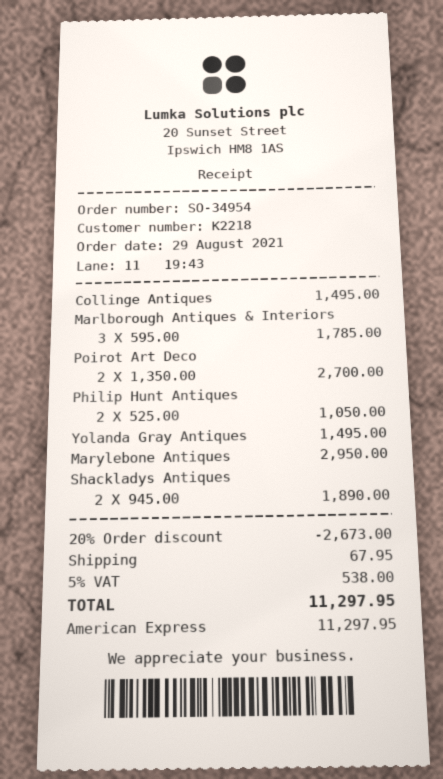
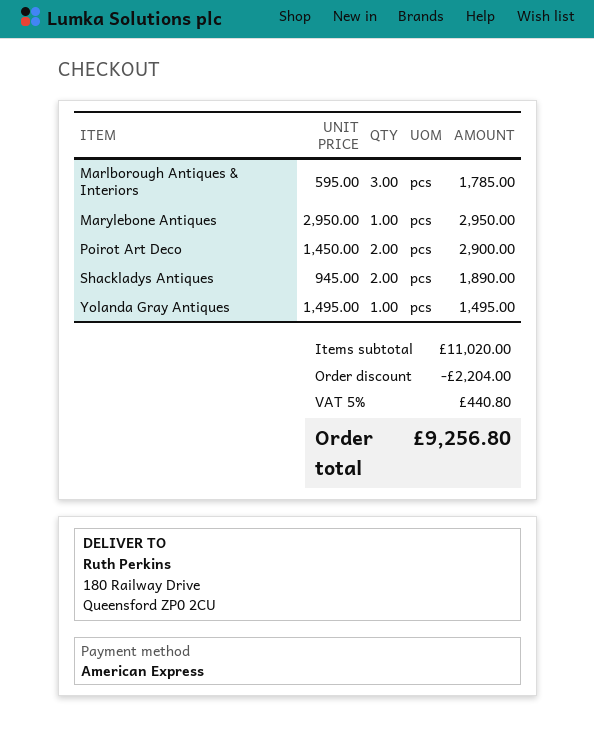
Collinge Antiques: 1 x 1495.00 = 1495.00 -> none
Poirot Art Deco: 2 x 1350.00 = 2700.00 -> 2 x 1450.00 = 2900.00
Philip Hunt Antiques: 2 x 525.00 = 1050.00 -> none
discount: 2673.00 -> 2204.00
shipping: 67.95 -> none
tax: 5% = 538.00 -> 5% = 440.80
total: 11297.95 -> 9256.80

